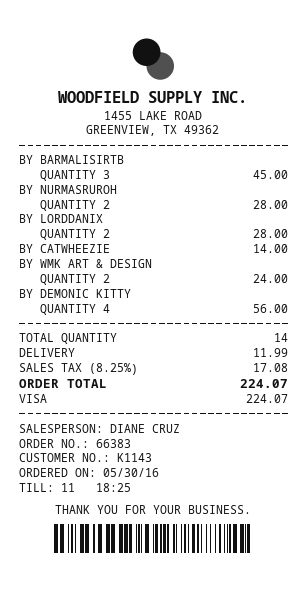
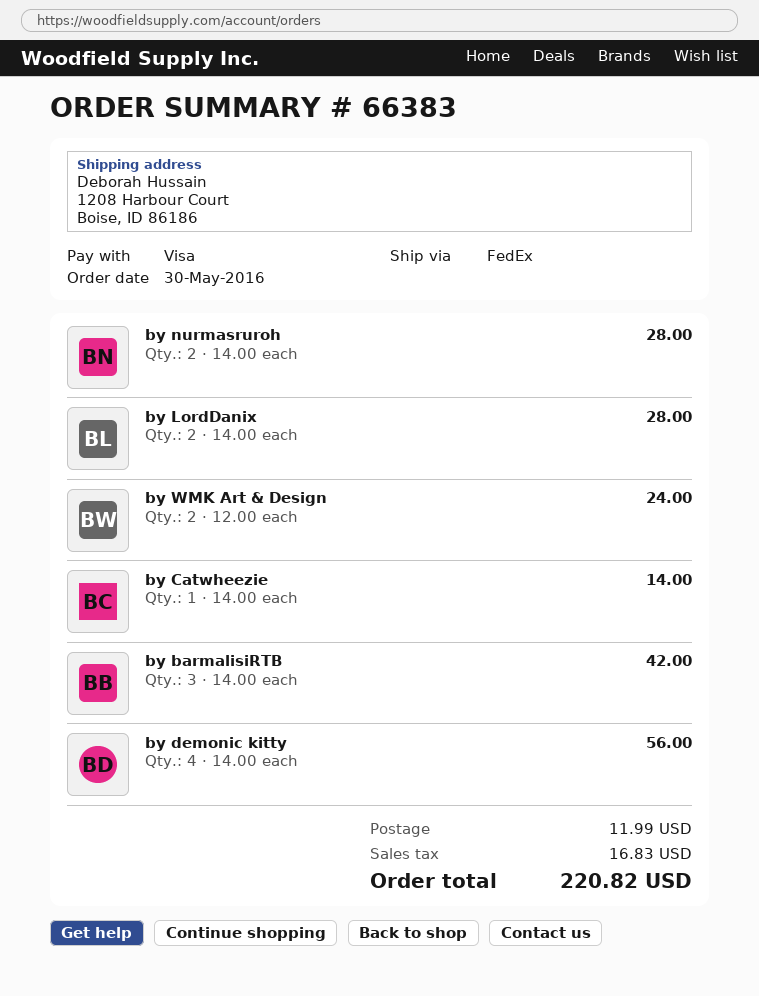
BY BARMALISIRTB: 3 for 45.00 -> 3 for 42.00
tax: 17.08 -> 16.83
total: 224.07 -> 220.82

